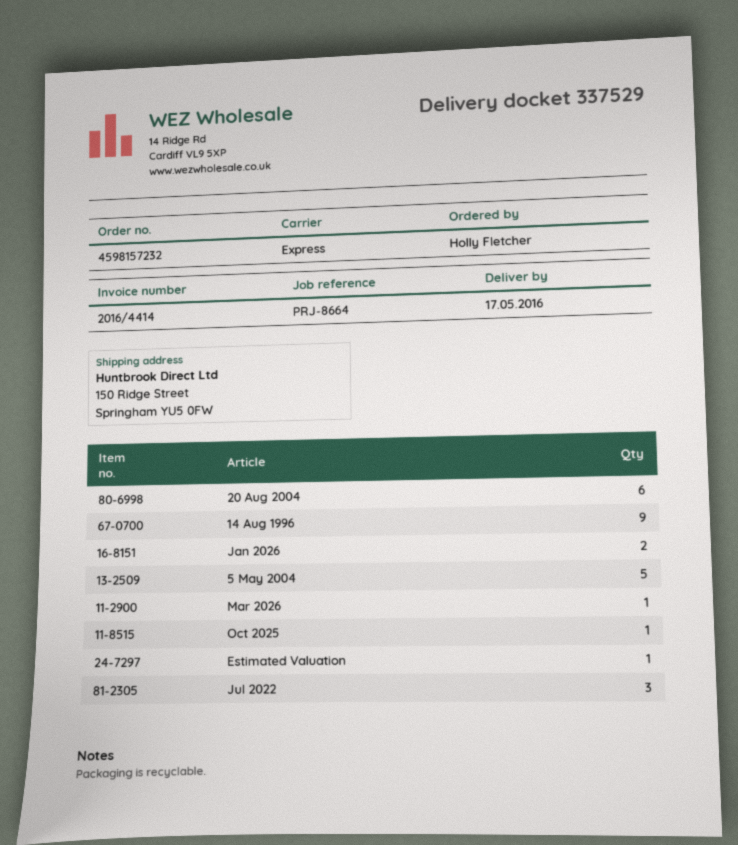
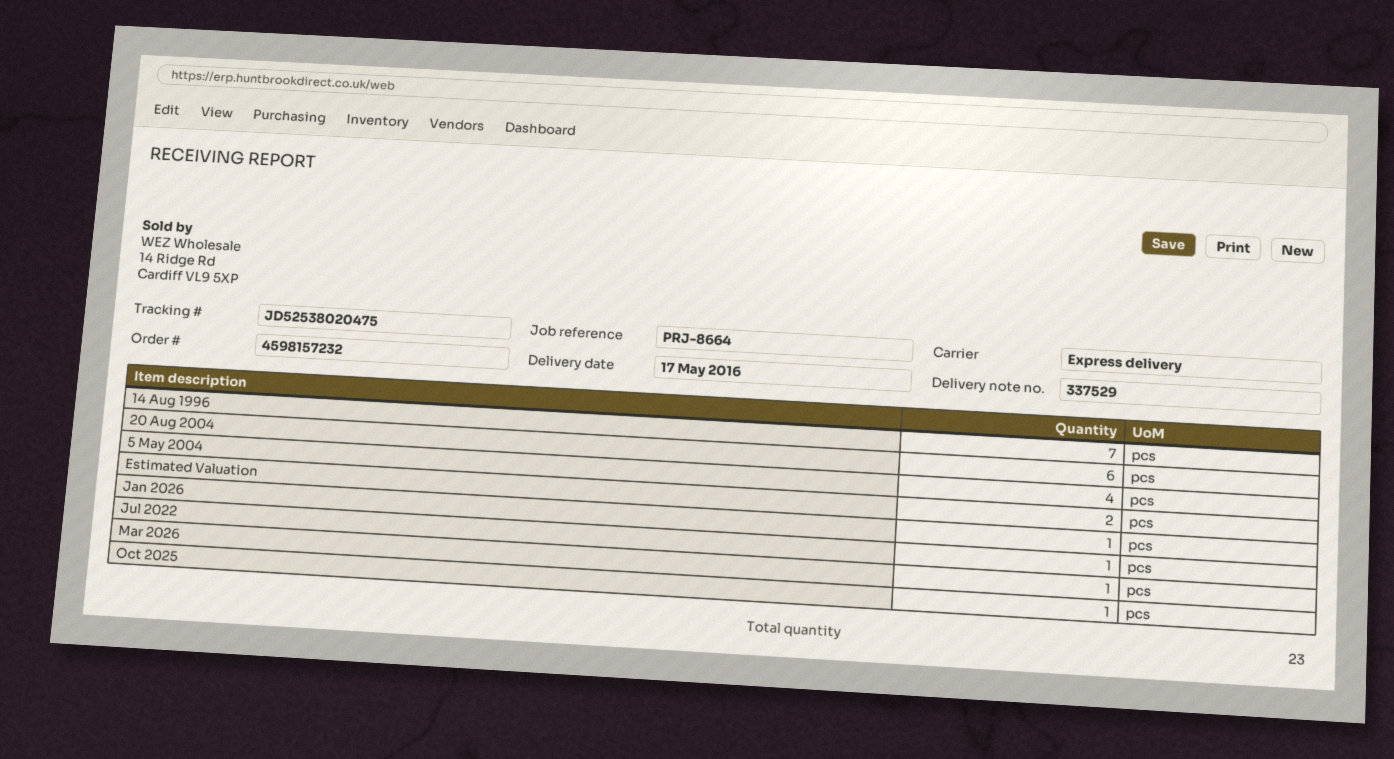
14 Aug 1996: 9 -> 7
Jan 2026: 2 -> 1
5 May 2004: 5 -> 4
Estimated Valuation: 1 -> 2
Jul 2022: 3 -> 1

